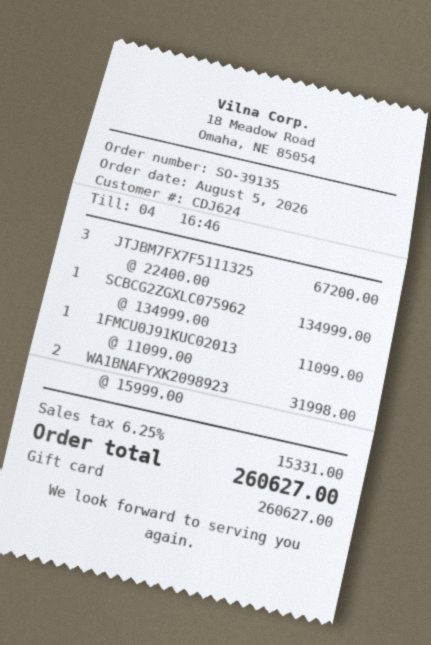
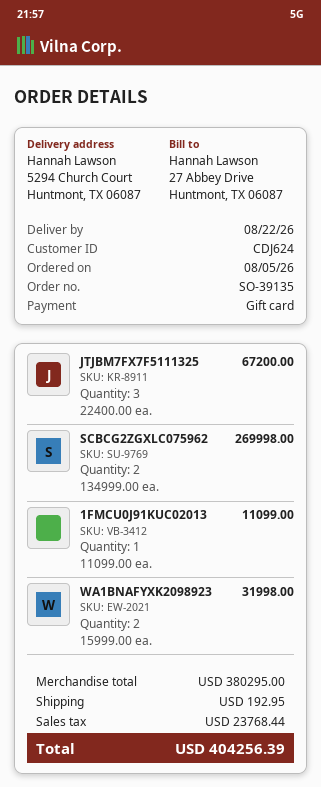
SCBCG2ZGXLC075962: 1 x 134999.00 = 134999.00 -> 2 x 134999.00 = 269998.00
shipping: none -> 192.95
tax: 15331.00 -> 23768.44
total: 260627.00 -> 404256.39

